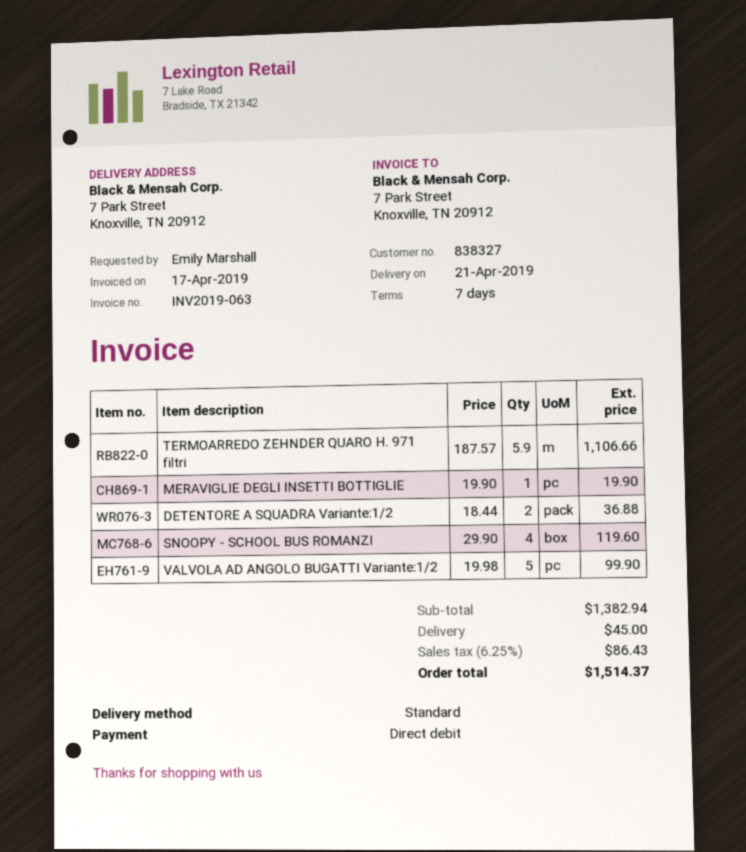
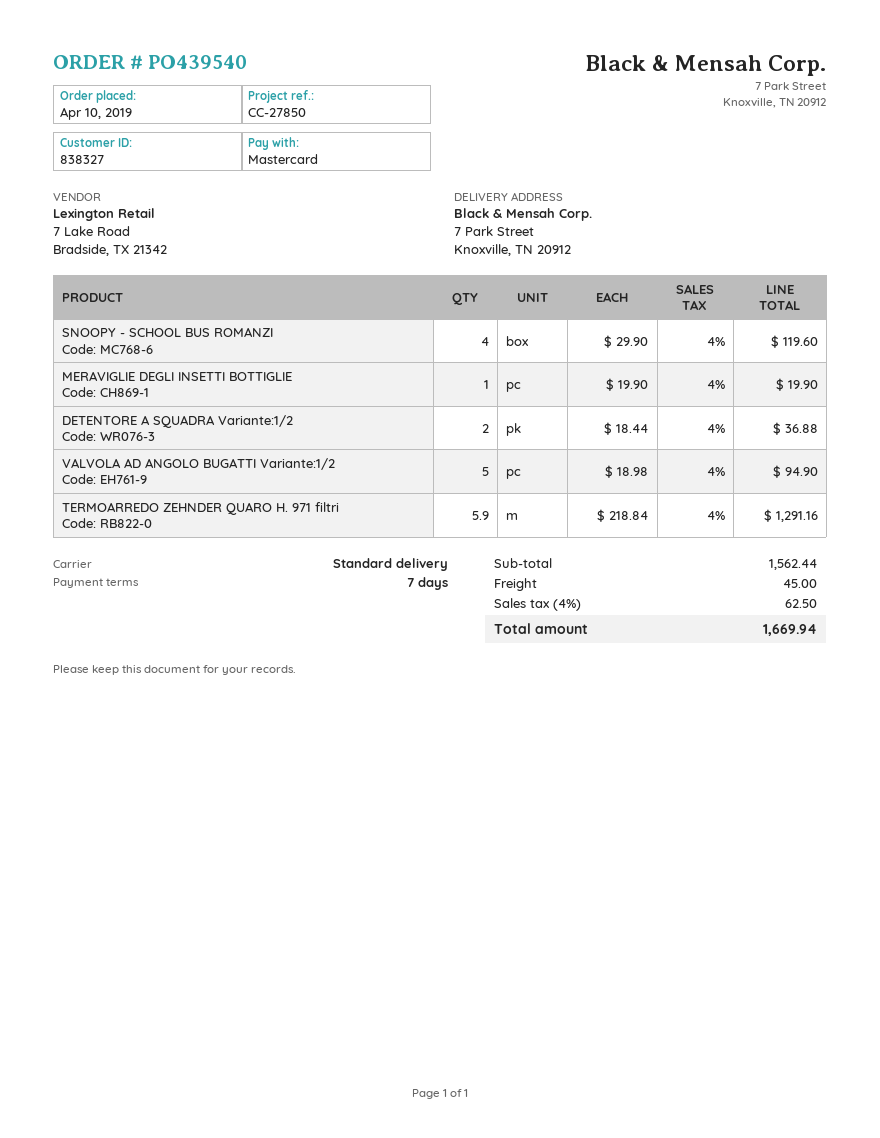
payment method: direct debit -> Mastercard
TERMOARREDO ZEHNDER QUARO H. 971 filtri: 5.9 x 187.57 = 1106.66 -> 5.9 x 218.84 = 1291.16
VALVOLA AD ANGOLO BUGATTI Variante:1/2: 5 x 19.98 = 99.90 -> 5 x 18.98 = 94.90
subtotal: 1382.94 -> 1562.44
tax: 6.25% = 86.43 -> 4% = 62.50
total: 1514.37 -> 1669.94

